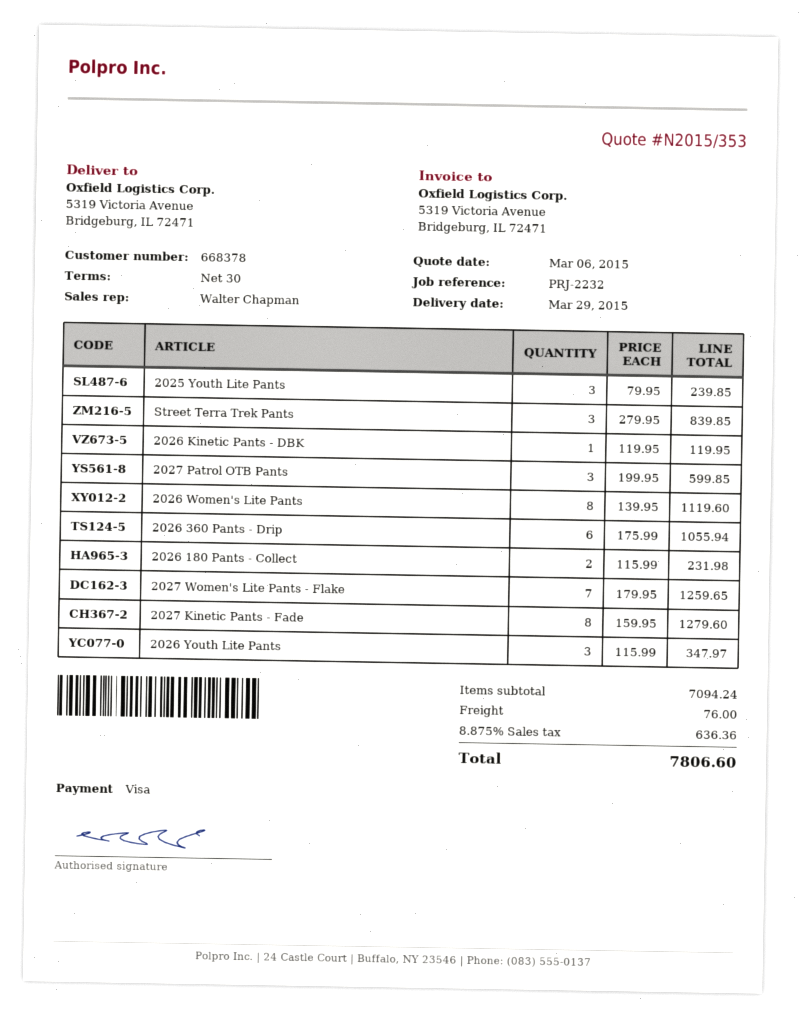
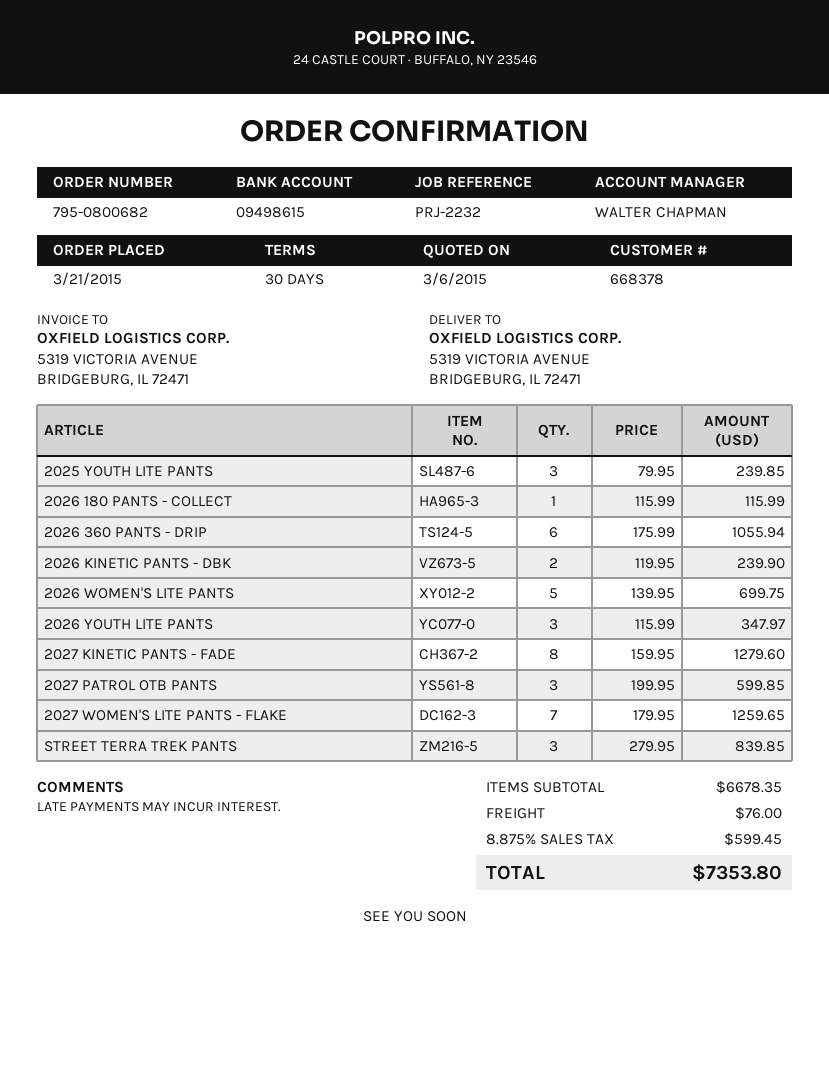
2026 Kinetic Pants - DBK: 1 x 119.95 = 119.95 -> 2 x 119.95 = 239.90
2026 Women's Lite Pants: 8 x 139.95 = 1119.60 -> 5 x 139.95 = 699.75
2026 180 Pants - Collect: 2 x 115.99 = 231.98 -> 1 x 115.99 = 115.99
subtotal: 7094.24 -> 6678.35
tax: 8.875% = 636.36 -> 8.875% = 599.45
total: 7806.60 -> 7353.80

